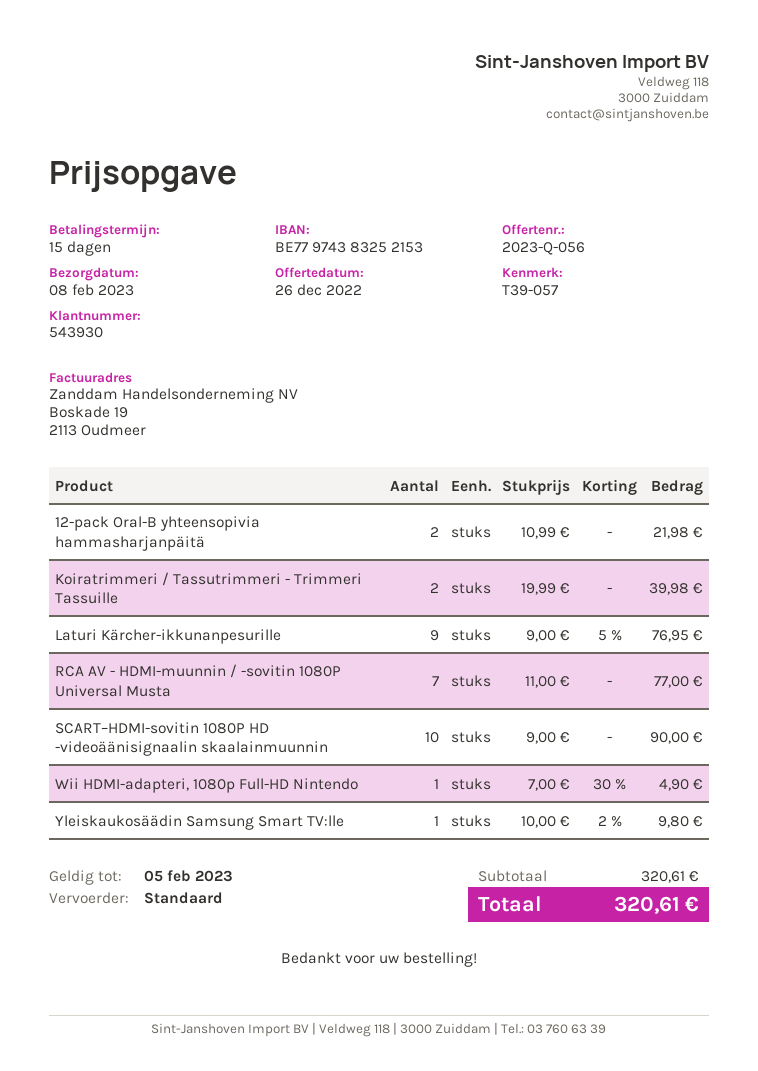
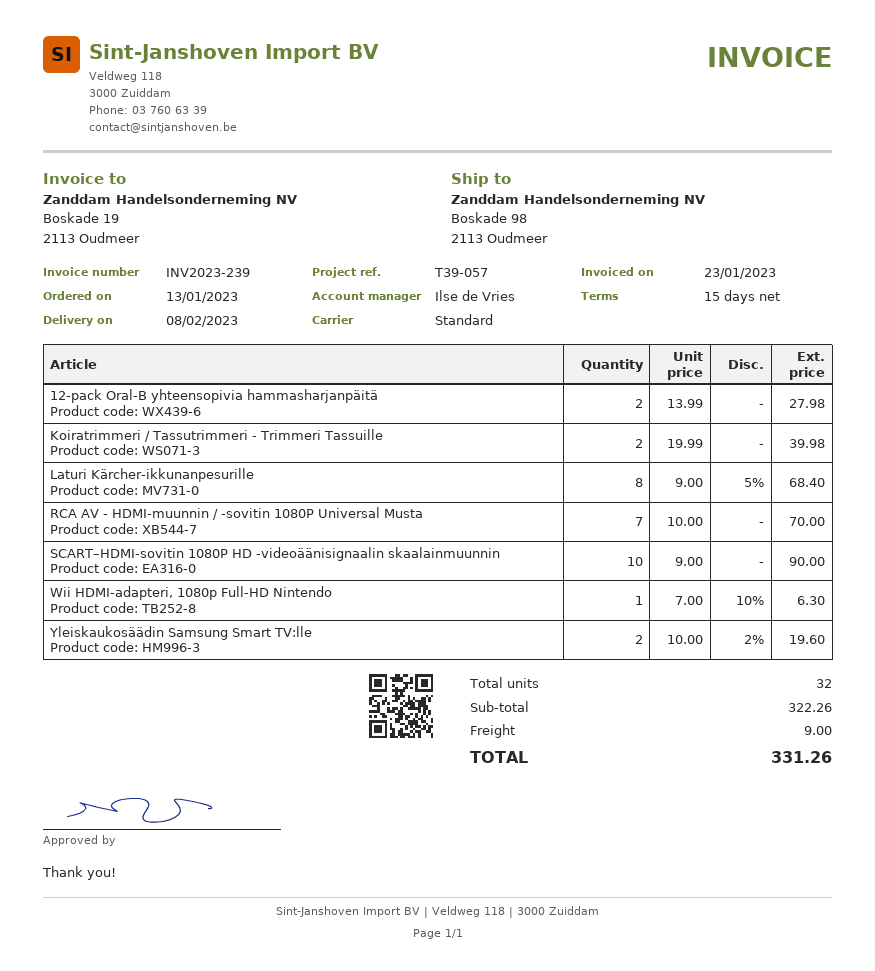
12-pack Oral-B yhteensopivia hammasharjanpäitä: 2 x 10.99 = 21.98 -> 2 x 13.99 = 27.98
Laturi Kärcher-ikkunanpesurille: 9 x 9.00 - 5% = 76.95 -> 8 x 9.00 - 5% = 68.40
RCA AV - HDMI-muunnin / -sovitin 1080P Universal Musta: 7 x 11.00 = 77.00 -> 7 x 10.00 = 70.00
Wii HDMI-adapteri, 1080p Full-HD Nintendo: 1 x 7.00 - 30% = 4.90 -> 1 x 7.00 - 10% = 6.30
Yleiskaukosäädin Samsung Smart TV:lle: 1 x 10.00 - 2% = 9.80 -> 2 x 10.00 - 2% = 19.60
subtotal: 320.61 -> 322.26
shipping: none -> 9.00
total: 320.61 -> 331.26

